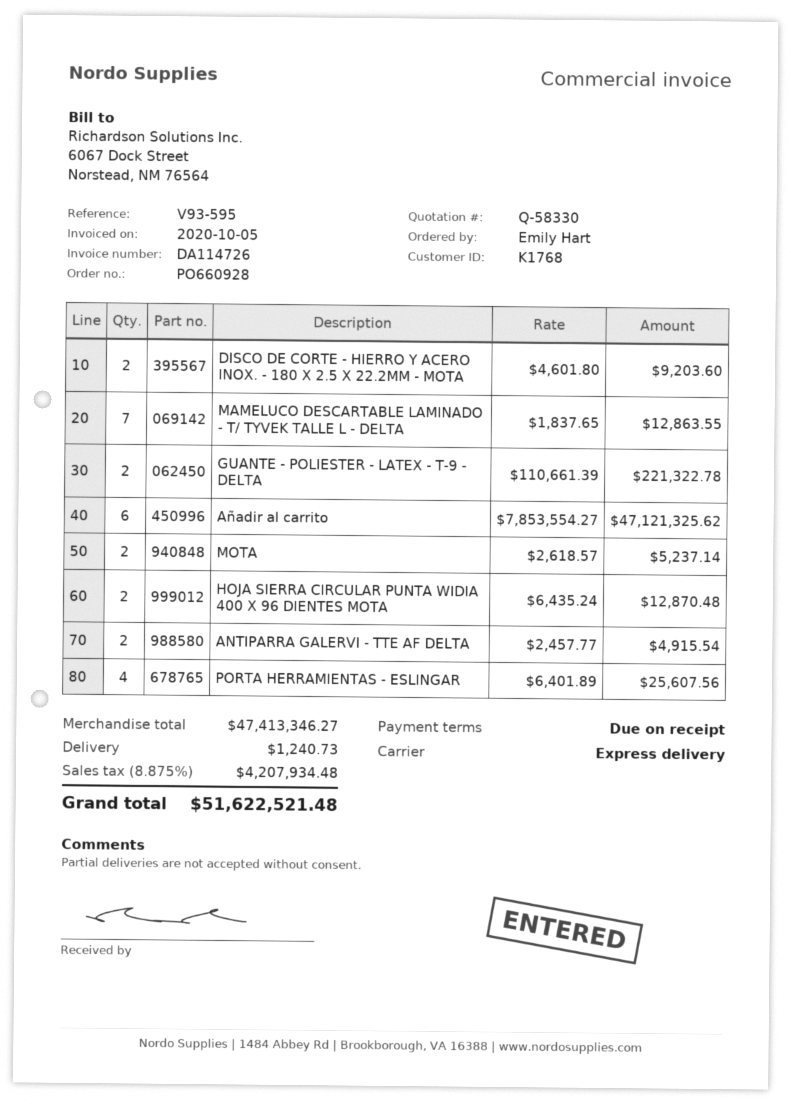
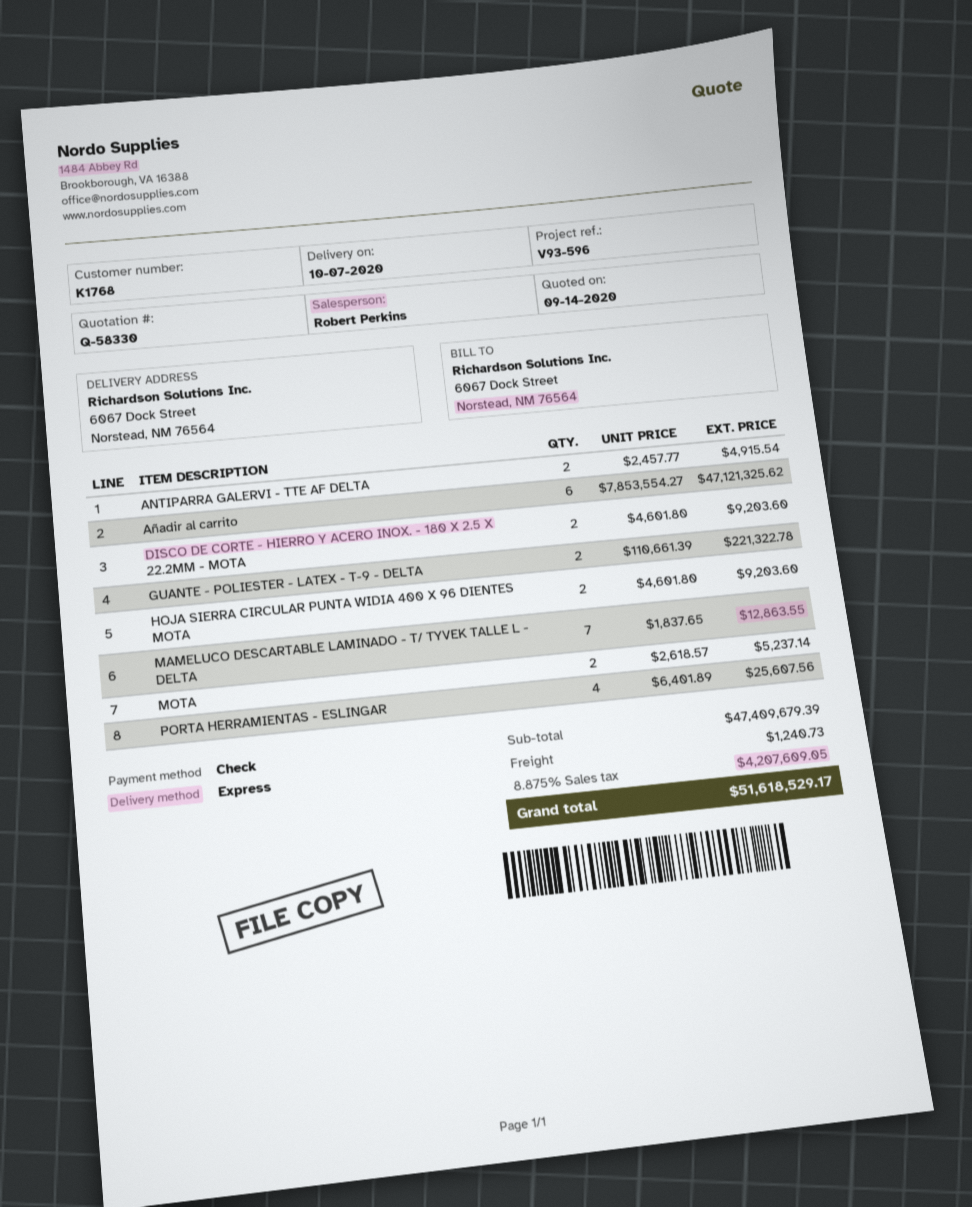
reference: V93-595 -> V93-596
HOJA SIERRA CIRCULAR PUNTA WIDIA 400 X 96 DIENTES MOTA: 2 x 6435.24 = 12870.48 -> 2 x 4601.80 = 9203.60
subtotal: 47413346.27 -> 47409679.39
tax: 8.875% = 4207934.48 -> 8.875% = 4207609.05
total: 51622521.48 -> 51618529.17

